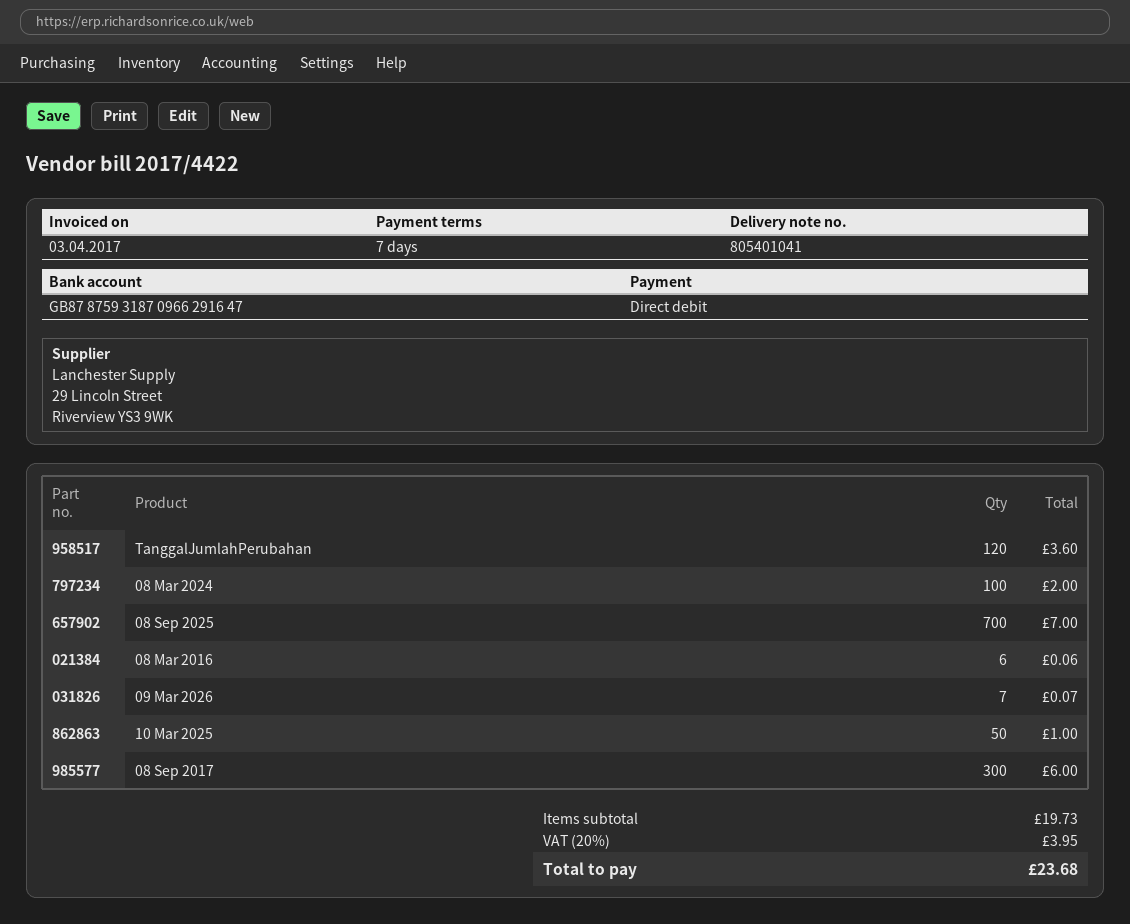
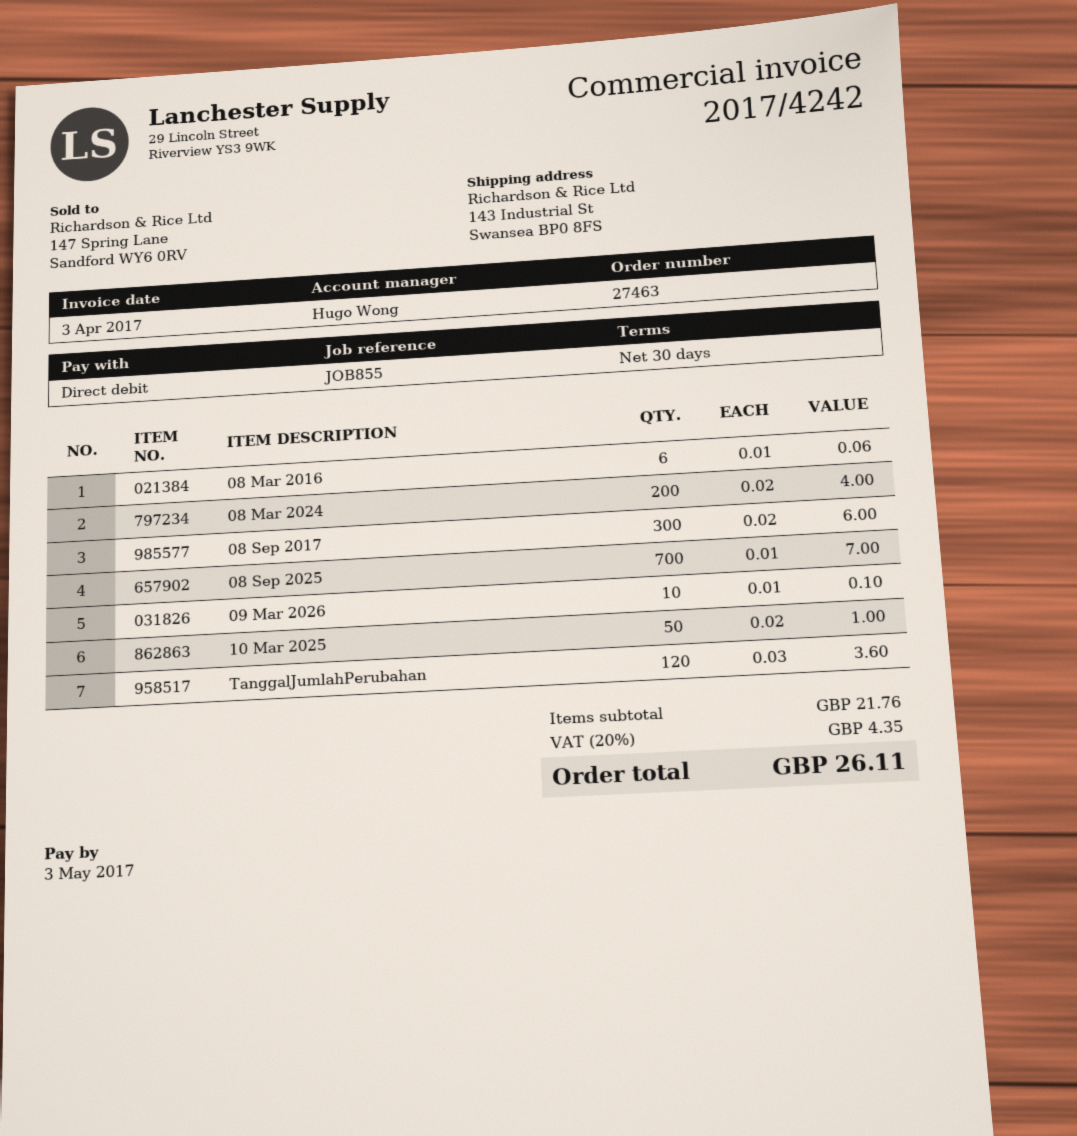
invoice number: 2017/4422 -> 2017/4242
payment terms: 7 days -> 30 days
08 Mar 2024: 100 for 2.00 -> 200 for 4.00
09 Mar 2026: 7 for 0.07 -> 10 for 0.10
subtotal: 19.73 -> 21.76
tax: 20% = 3.95 -> 20% = 4.35
total: 23.68 -> 26.11

